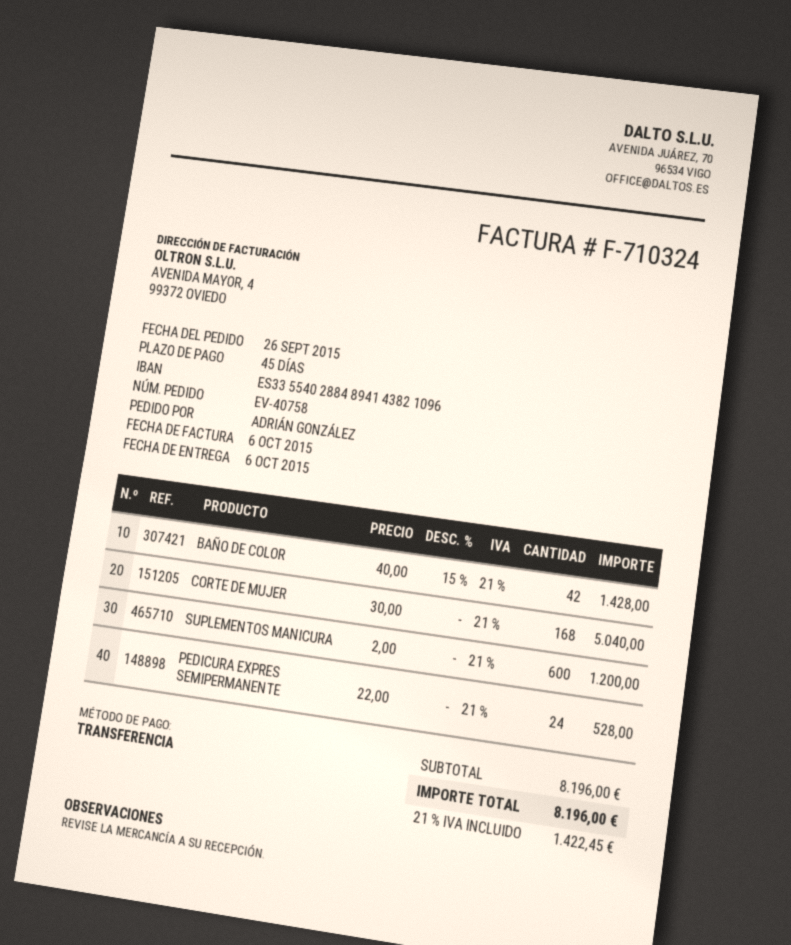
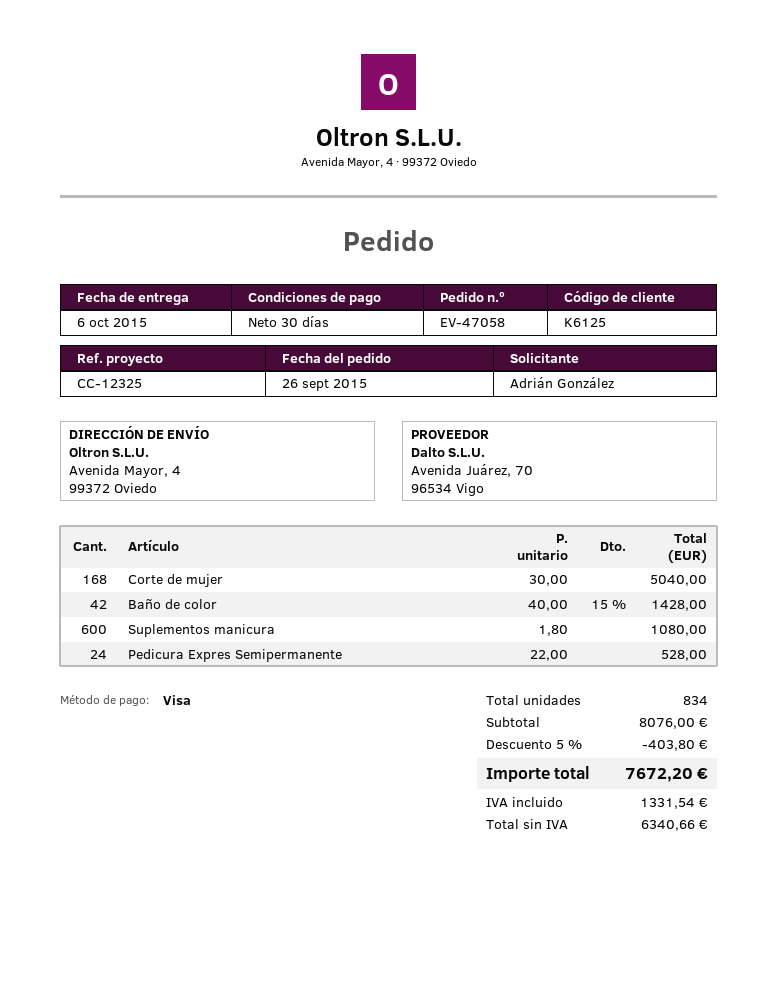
order number: EV-40758 -> EV-47058
payment terms: 45 days -> 30 days
payment method: bank transfer -> Visa
SUPLEMENTOS MANICURA: 600 x 2.00 = 1200.00 -> 600 x 1.80 = 1080.00
subtotal: 8196.00 -> 8076.00
discount: none -> 5% = 403.80
tax: 1422.45 -> 1331.54
total: 8196.00 -> 7672.20

